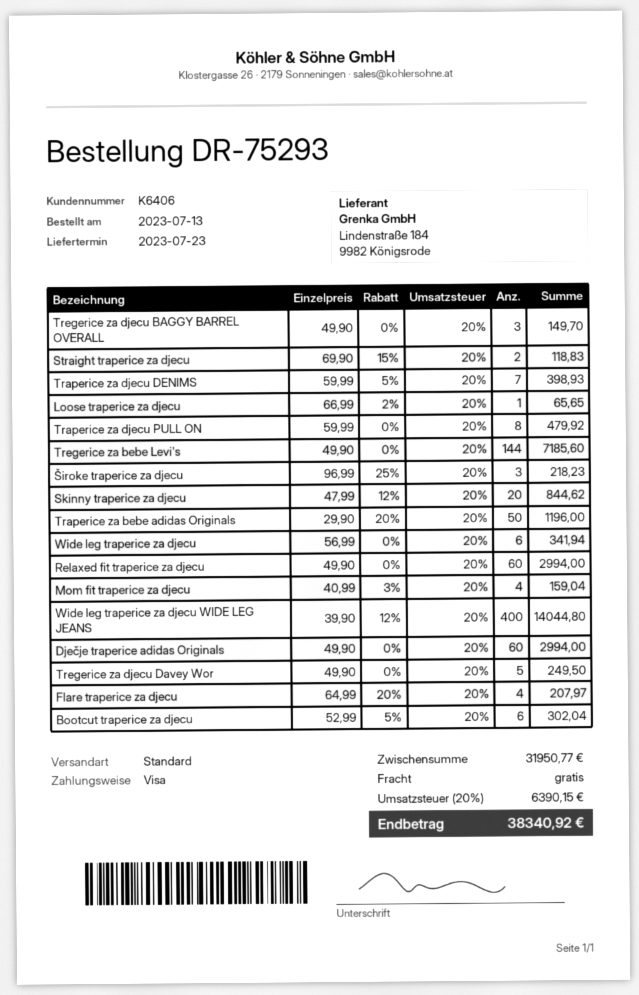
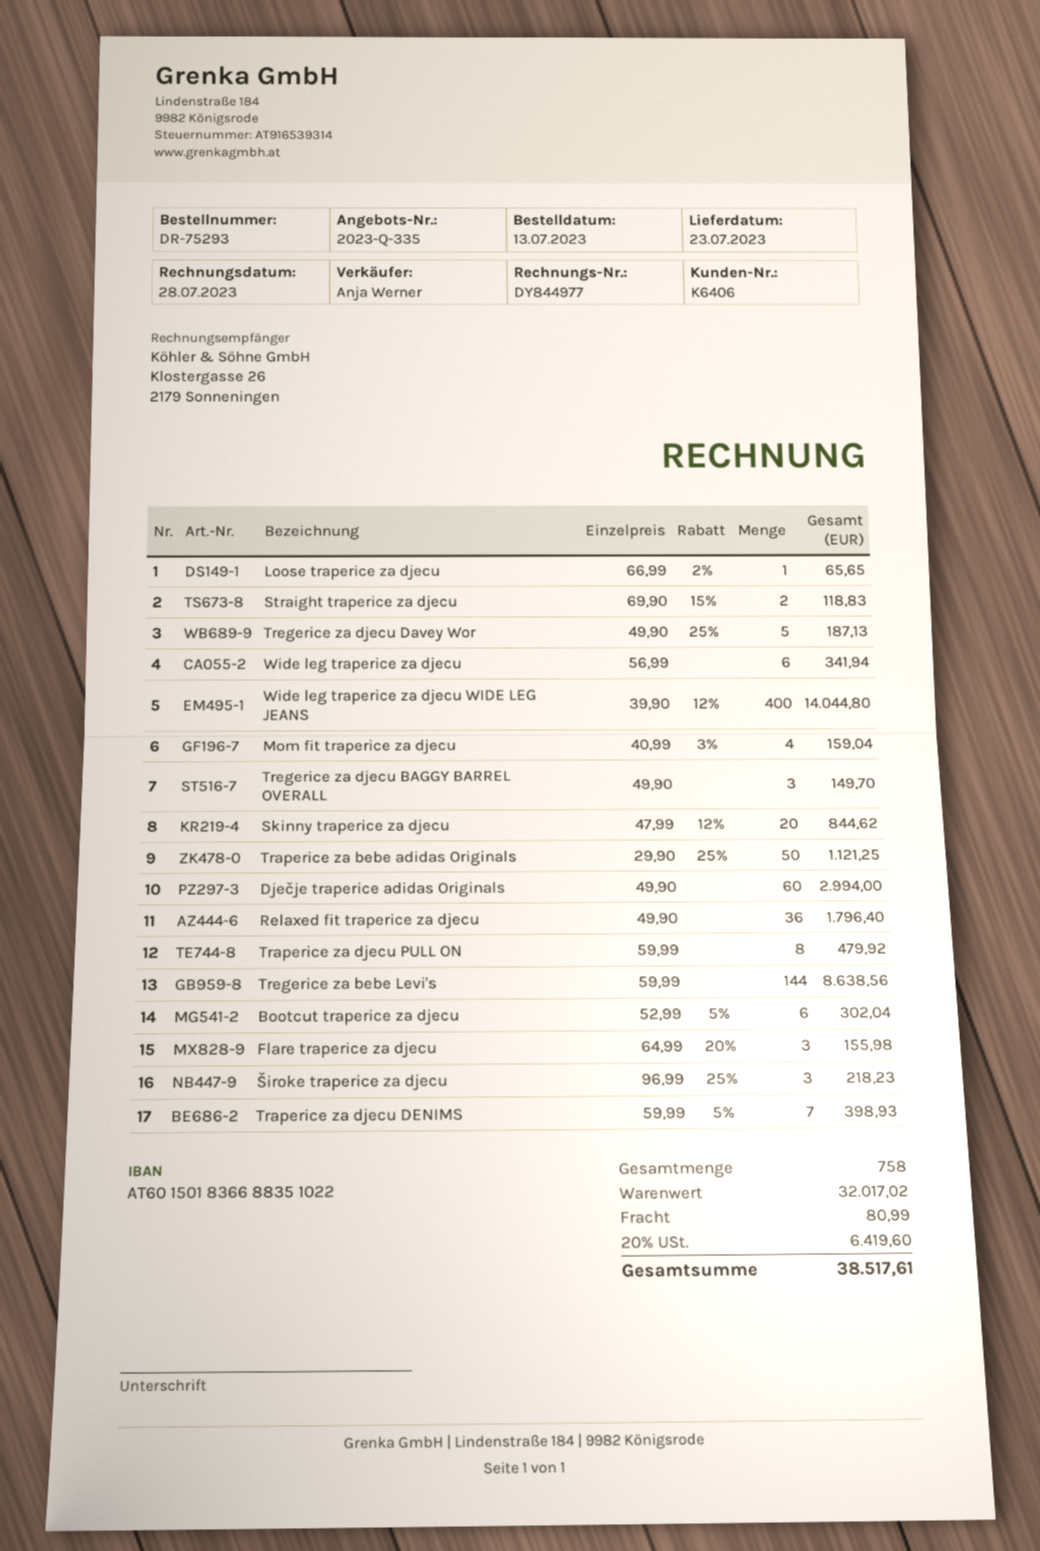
Tregerice za bebe Levi's: 144 x 49.90 = 7185.60 -> 144 x 59.99 = 8638.56
Traperice za bebe adidas Originals: 50 x 29.90 - 20% = 1196.00 -> 50 x 29.90 - 25% = 1121.25
Relaxed fit traperice za djecu: 60 x 49.90 = 2994.00 -> 36 x 49.90 = 1796.40
Tregerice za djecu Davey Wor: 5 x 49.90 = 249.50 -> 5 x 49.90 - 25% = 187.13
Flare traperice za djecu: 4 x 64.99 - 20% = 207.97 -> 3 x 64.99 - 20% = 155.98
subtotal: 31950.77 -> 32017.02
shipping: 0.00 -> 80.99
tax: 20% = 6390.15 -> 20% = 6419.60
total: 38340.92 -> 38517.61

